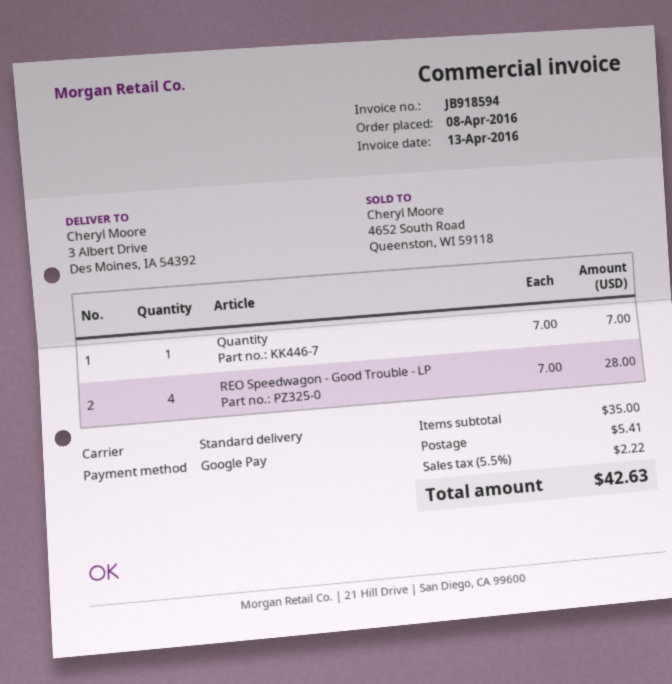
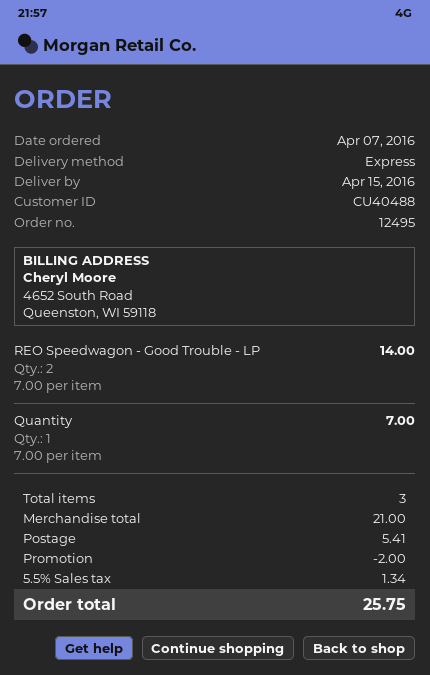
order date: 2016-04-08 -> 2016-04-07
shipping method: standard -> express
REO Speedwagon - Good Trouble - LP: 4 x 7.00 = 28.00 -> 2 x 7.00 = 14.00
subtotal: 35.00 -> 21.00
discount: none -> 2.00
tax: 5.5% = 2.22 -> 5.5% = 1.34
total: 42.63 -> 25.75

